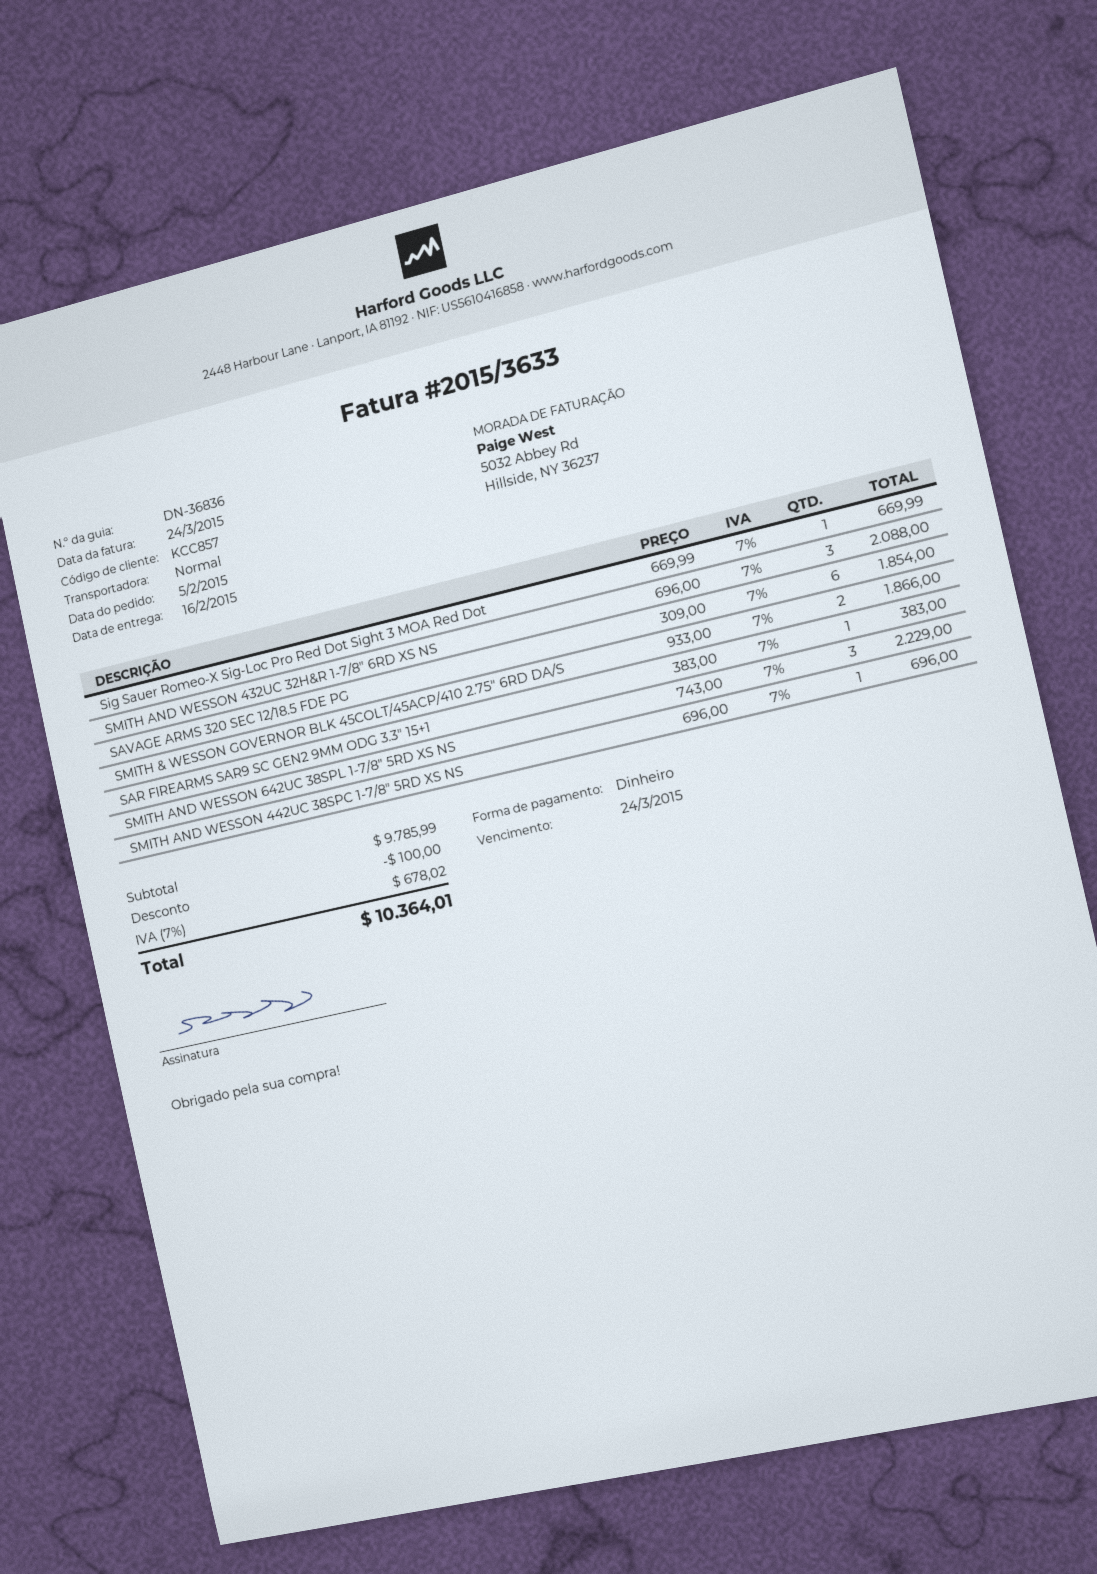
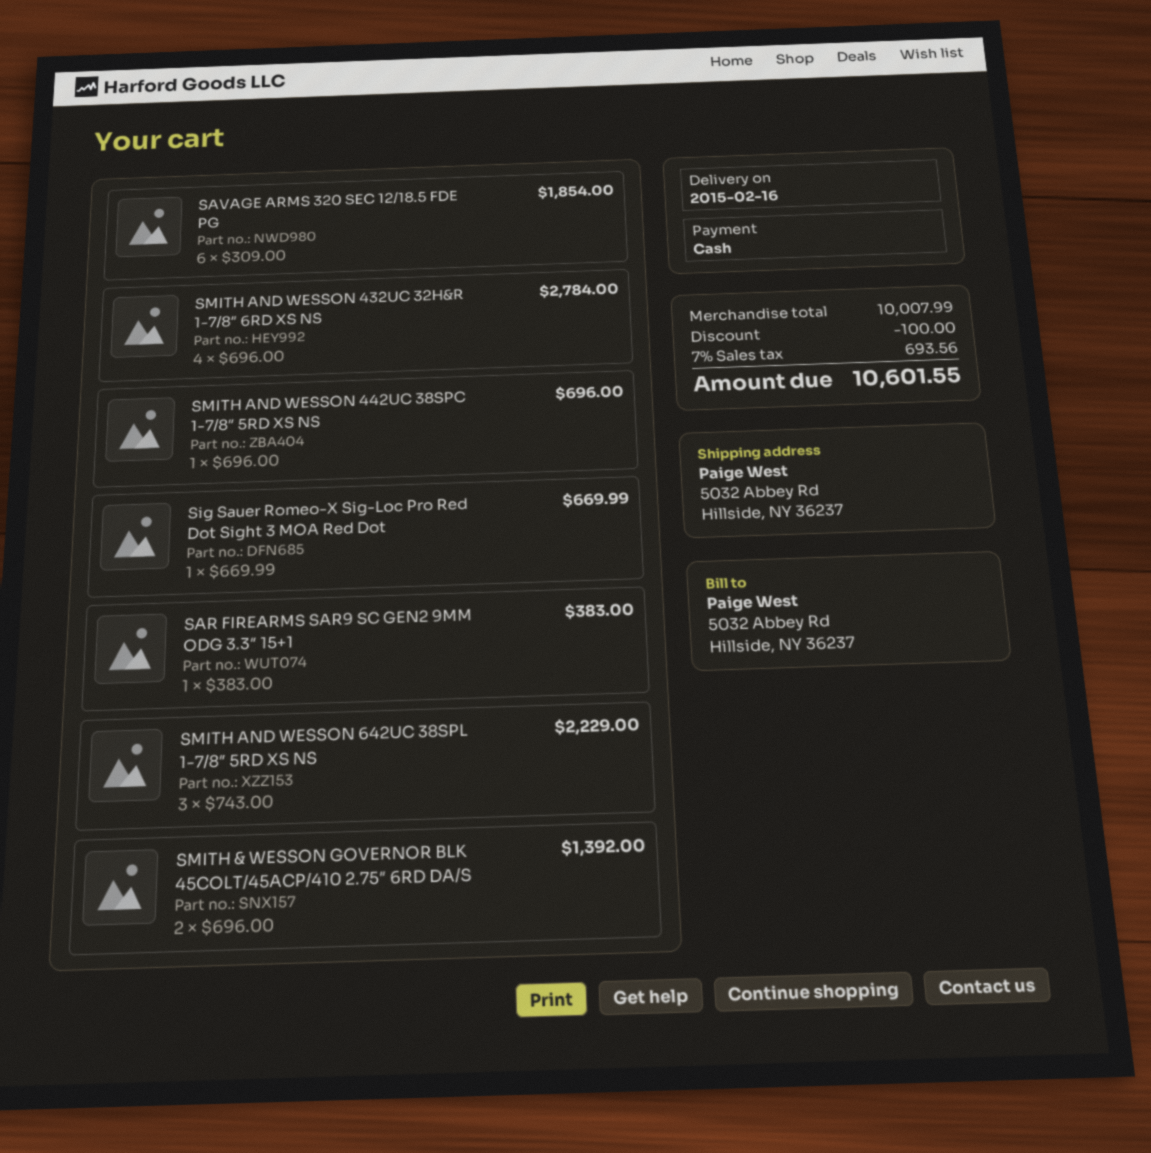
SMITH AND WESSON 432UC 32H&R 1-7/8″ 6RD XS NS: 3 x 696.00 = 2088.00 -> 4 x 696.00 = 2784.00
SMITH & WESSON GOVERNOR BLK 45COLT/45ACP/410 2.75″ 6RD DA/S: 2 x 933.00 = 1866.00 -> 2 x 696.00 = 1392.00
subtotal: 9785.99 -> 10007.99
tax: 7% = 678.02 -> 7% = 693.56
total: 10364.01 -> 10601.55

